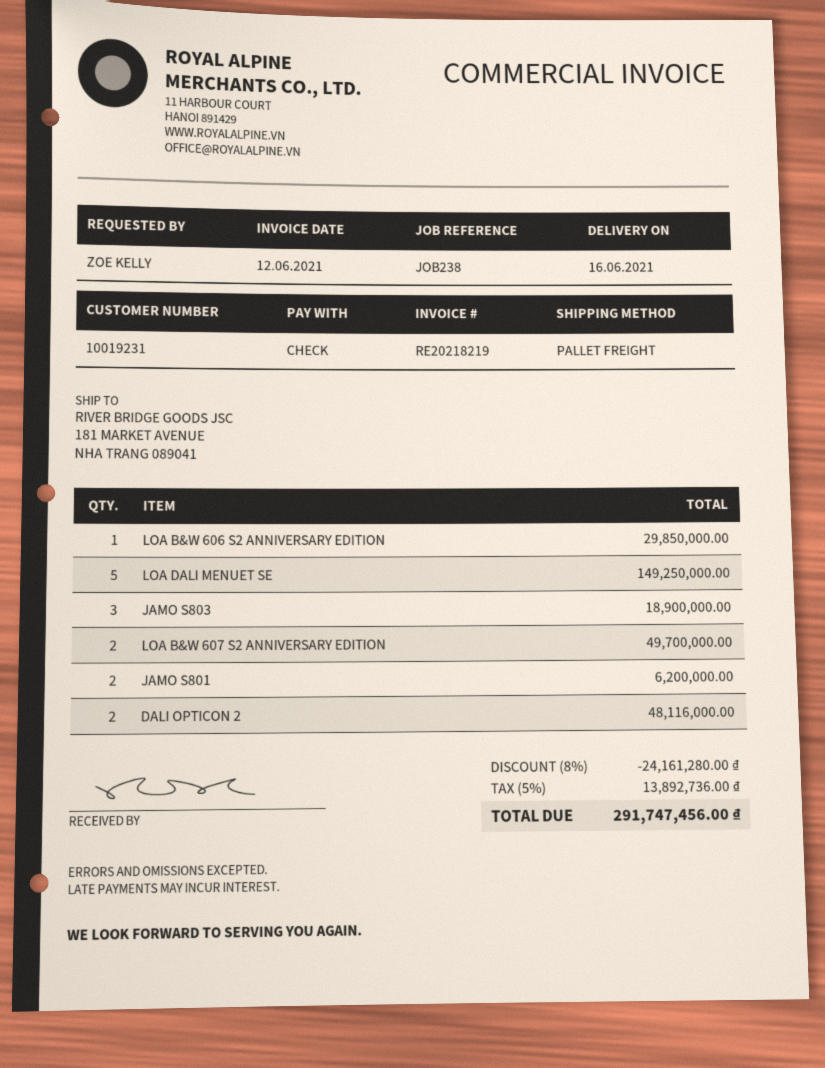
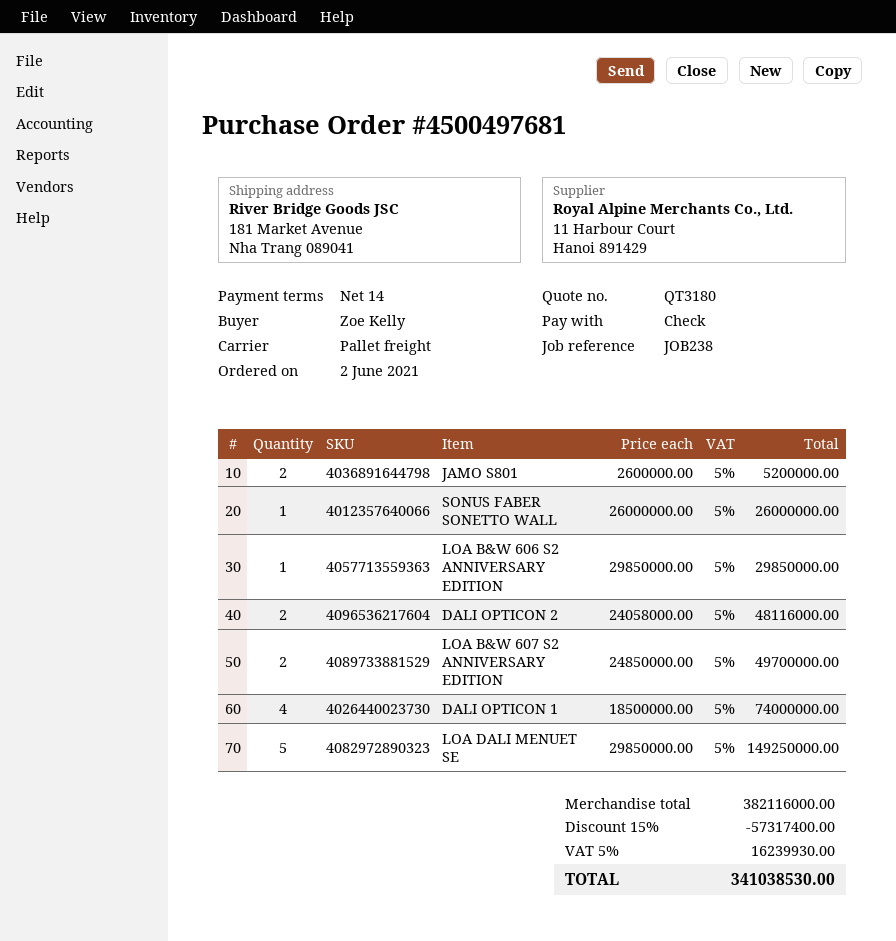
JAMO S803: 3 for 18900000.00 -> none
JAMO S801: 2 for 6200000.00 -> 2 for 5200000.00
SONUS FABER SONETTO WALL: none -> 1 for 26000000.00
DALI OPTICON 1: none -> 4 for 74000000.00
discount: 8% = 24161280.00 -> 15% = 57317400.00
tax: 5% = 13892736.00 -> 5% = 16239930.00
total: 291747456.00 -> 341038530.00

